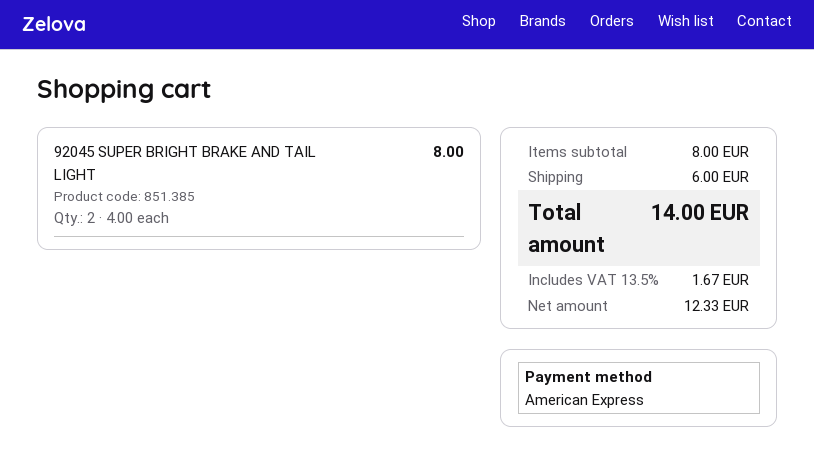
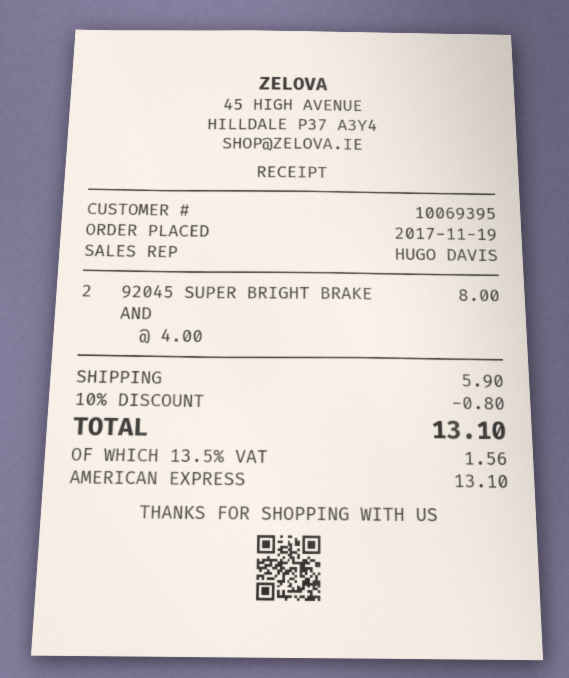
discount: none -> 10% = 0.80
shipping: 6.00 -> 5.90
tax: 13.5% = 1.67 -> 13.5% = 1.56
total: 14.00 -> 13.10

